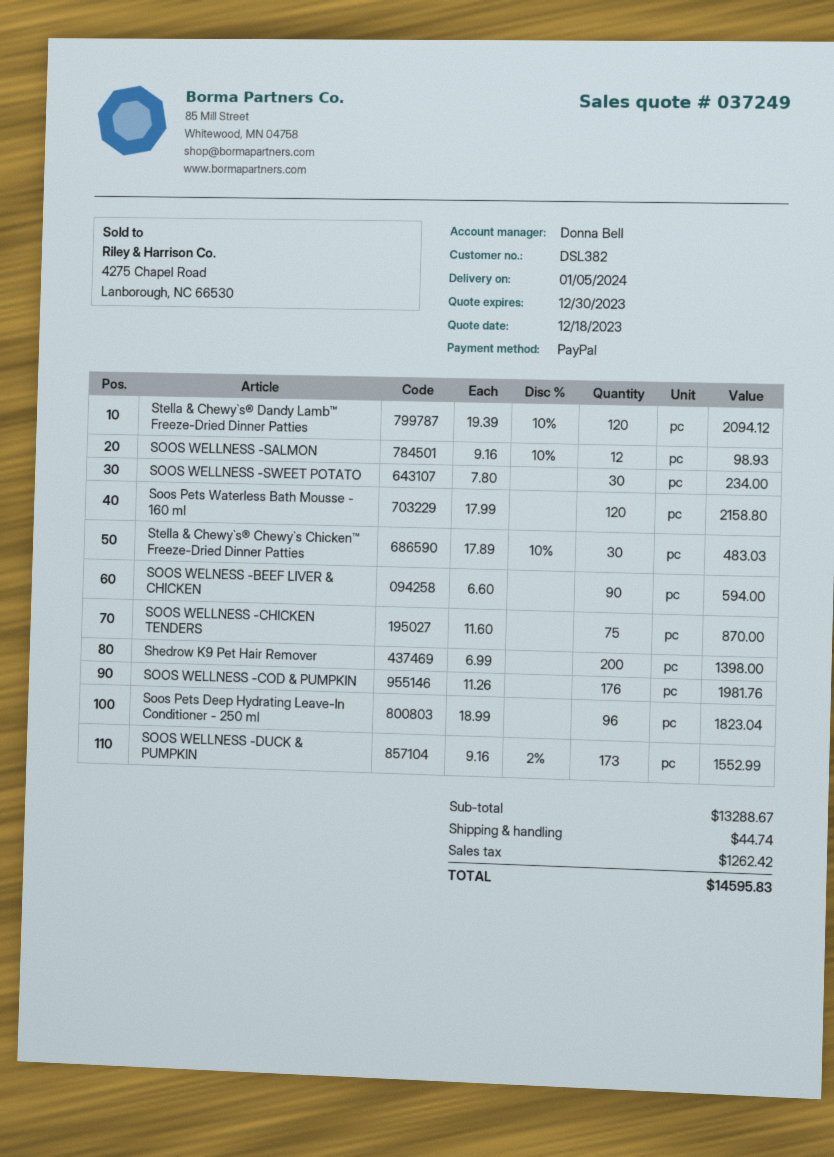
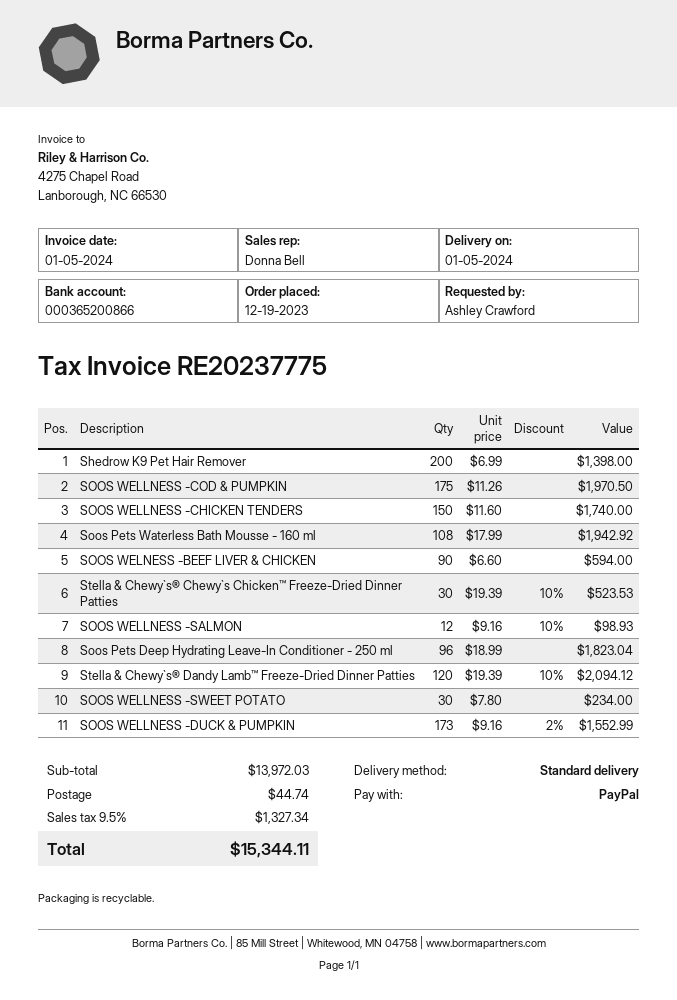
Soos Pets Waterless Bath Mousse - 160 ml: 120 x 17.99 = 2158.80 -> 108 x 17.99 = 1942.92
Stella & Chewy`s® Chewy`s Chicken™ Freeze-Dried Dinner Patties: 30 x 17.89 - 10% = 483.03 -> 30 x 19.39 - 10% = 523.53
SOOS WELLNESS -CHICKEN TENDERS: 75 x 11.60 = 870.00 -> 150 x 11.60 = 1740.00
SOOS WELLNESS -COD & PUMPKIN: 176 x 11.26 = 1981.76 -> 175 x 11.26 = 1970.50
subtotal: 13288.67 -> 13972.03
tax: 1262.42 -> 1327.34
total: 14595.83 -> 15344.11

